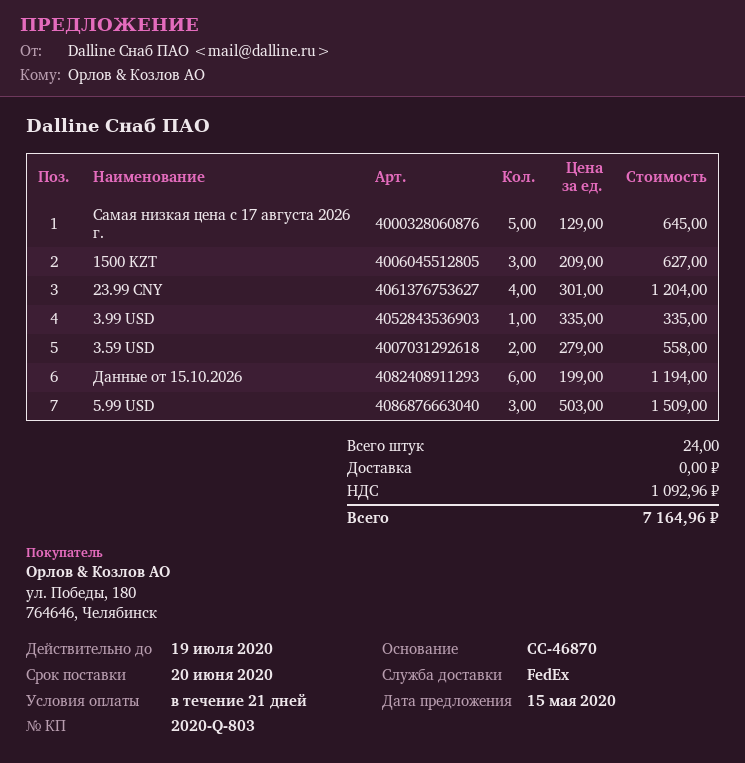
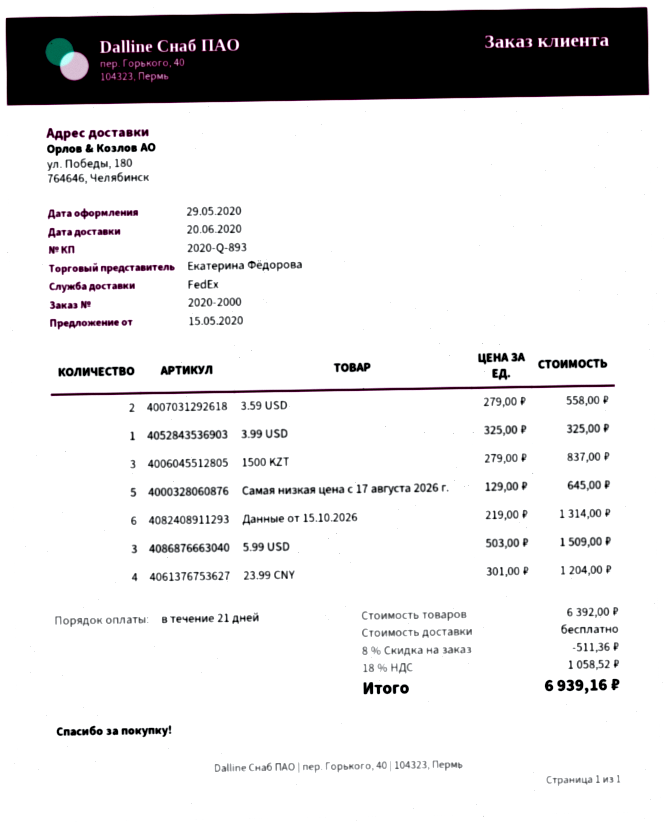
quote number: 2020-Q-803 -> 2020-Q-893
1500 KZT: 3 x 209.00 = 627.00 -> 3 x 279.00 = 837.00
3.99 USD: 1 x 335.00 = 335.00 -> 1 x 325.00 = 325.00
Данные от 15.10.2026: 6 x 199.00 = 1194.00 -> 6 x 219.00 = 1314.00
discount: none -> 8% = 511.36
tax: 1092.96 -> 1058.52
total: 7164.96 -> 6939.16

